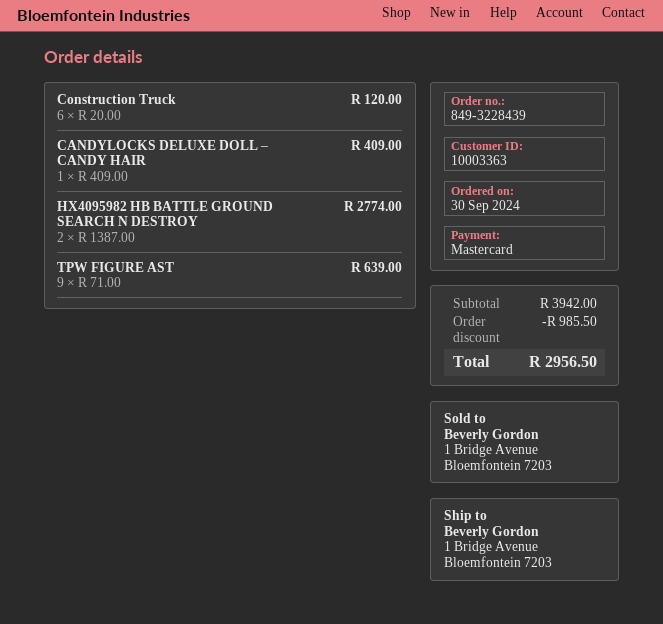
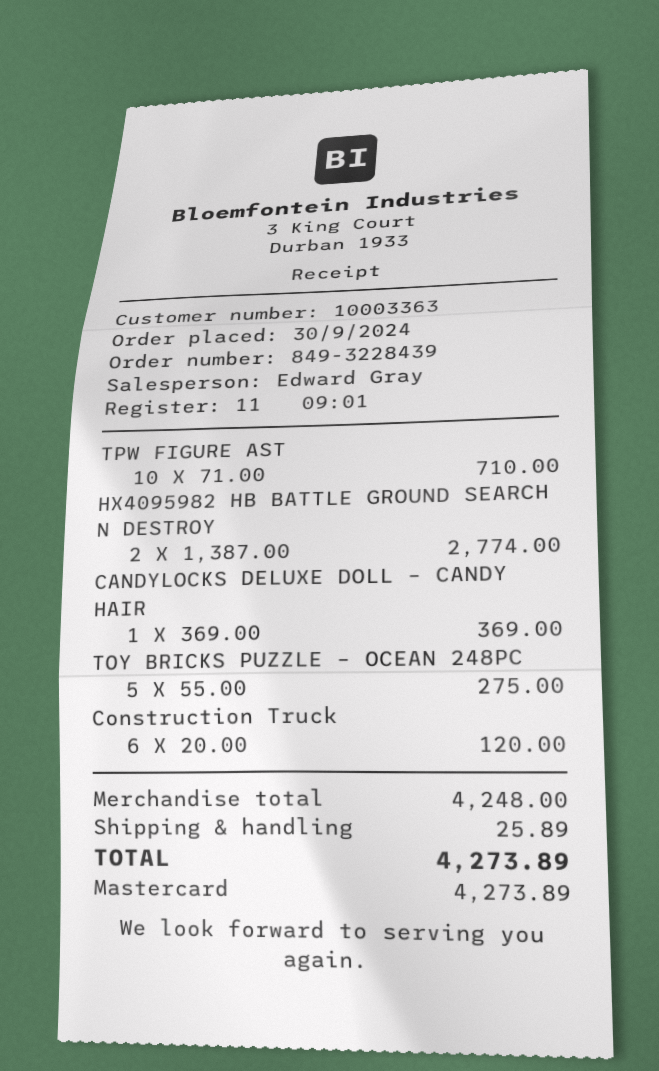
CANDYLOCKS DELUXE DOLL – CANDY HAIR: 1 x 409.00 = 409.00 -> 1 x 369.00 = 369.00
TPW FIGURE AST: 9 x 71.00 = 639.00 -> 10 x 71.00 = 710.00
TOY BRICKS PUZZLE – OCEAN 248PC: none -> 5 x 55.00 = 275.00
subtotal: 3942.00 -> 4248.00
discount: 985.50 -> none
shipping: none -> 25.89
total: 2956.50 -> 4273.89

